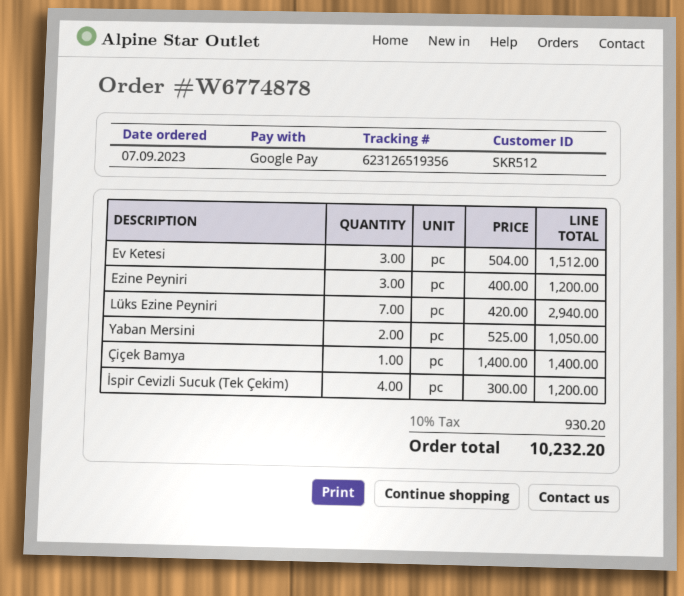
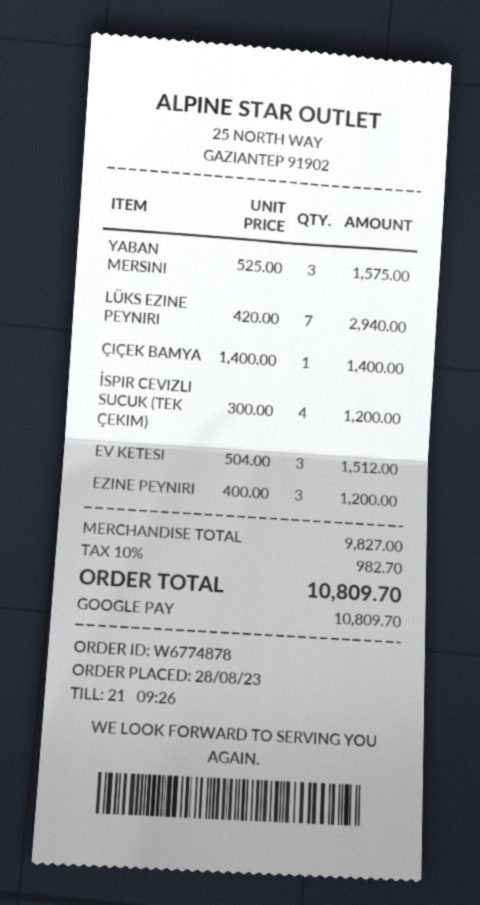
order date: 2023-09-07 -> 2023-08-28
Yaban Mersini: 2 x 525.00 = 1050.00 -> 3 x 525.00 = 1575.00
tax: 10% = 930.20 -> 10% = 982.70
total: 10232.20 -> 10809.70

